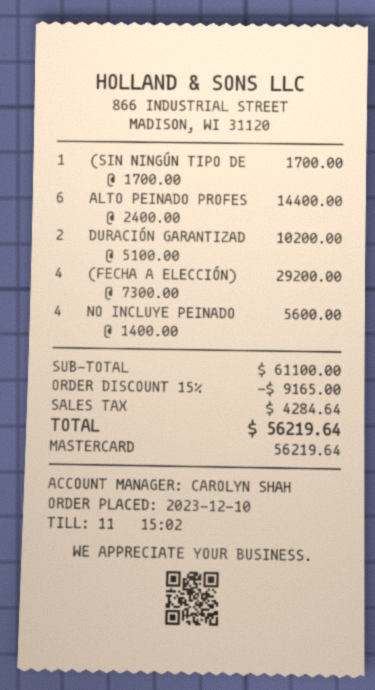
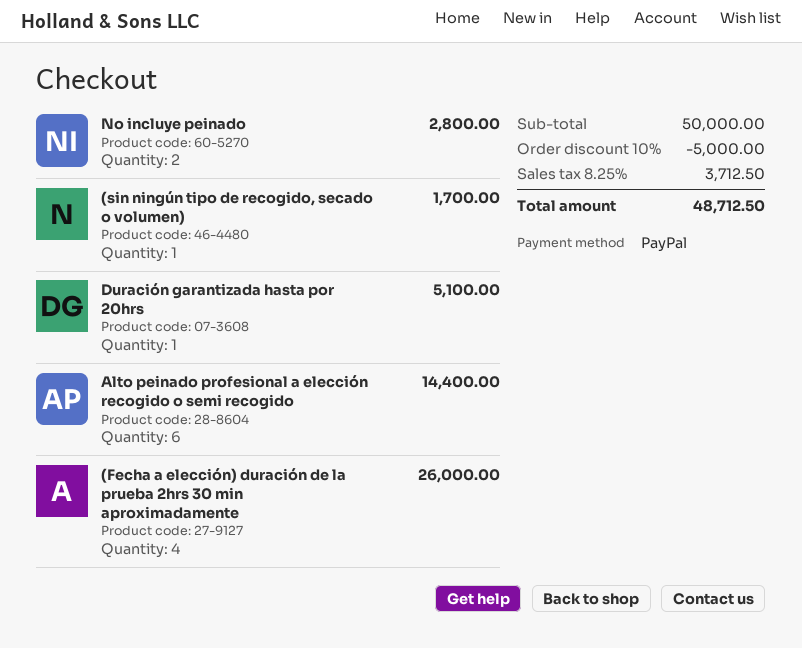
payment method: Mastercard -> PayPal
DURACIÓN GARANTIZAD: 2 for 10200.00 -> 1 for 5100.00
(FECHA A ELECCIÓN): 4 for 29200.00 -> 4 for 26000.00
NO INCLUYE PEINADO: 4 for 5600.00 -> 2 for 2800.00
subtotal: 61100.00 -> 50000.00
discount: 15% = 9165.00 -> 10% = 5000.00
tax: 4284.64 -> 3712.50
total: 56219.64 -> 48712.50

